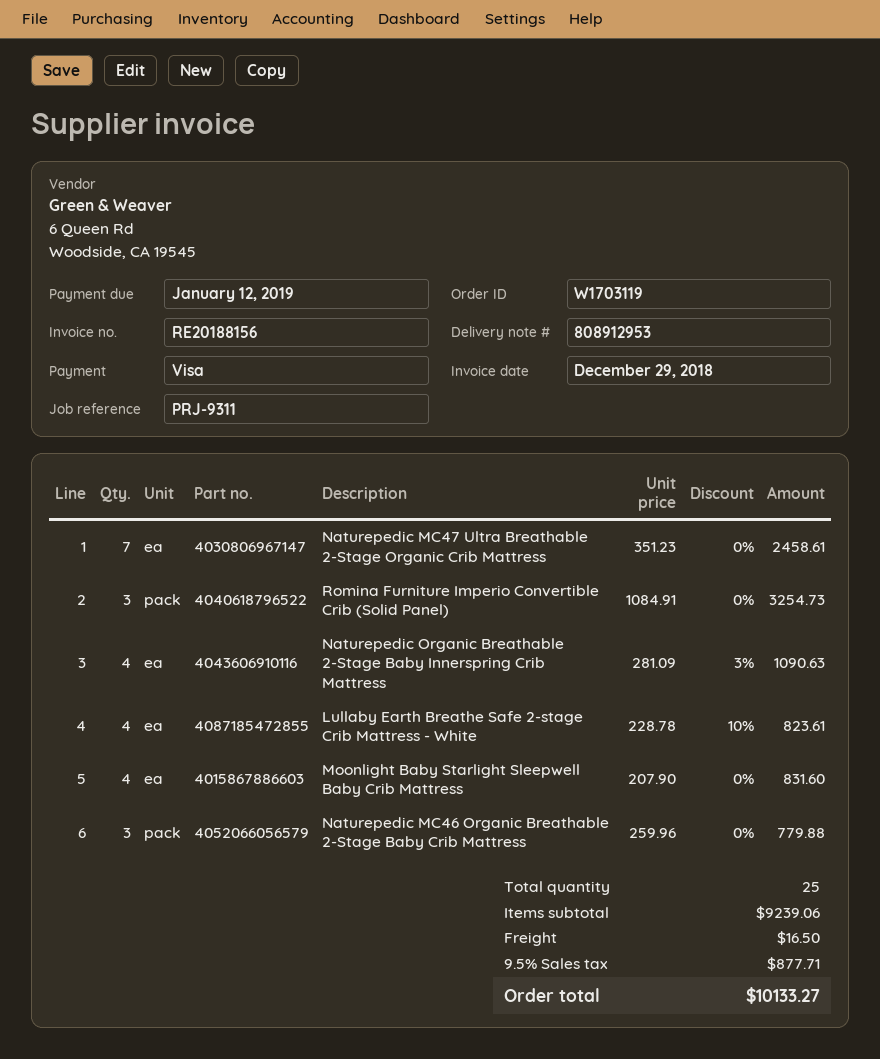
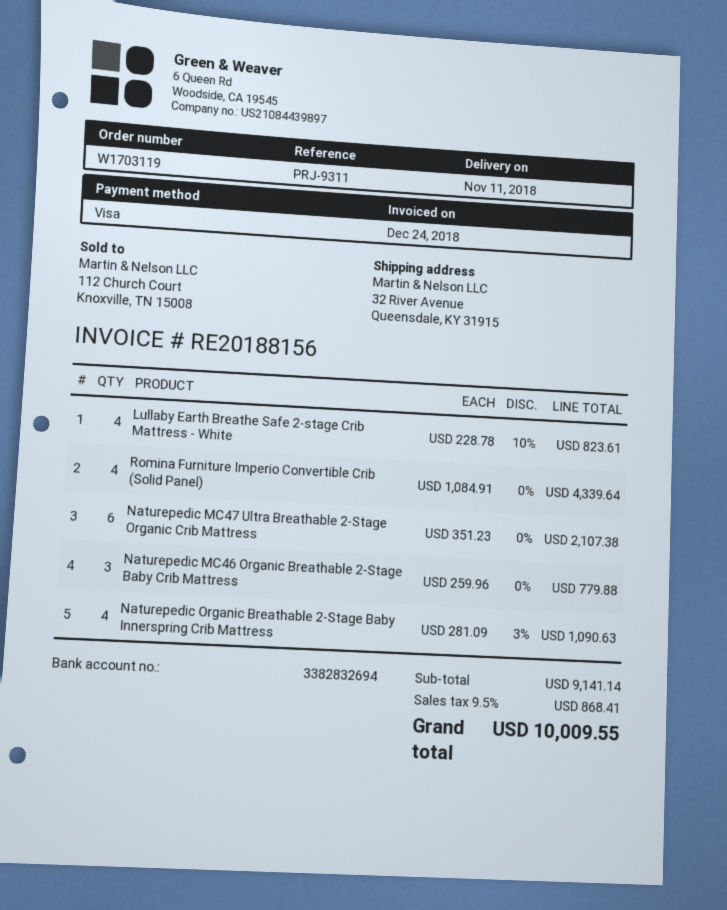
invoice date: 2018-12-29 -> 2018-12-24
Naturepedic MC47 Ultra Breathable 2-Stage Organic Crib Mattress: 7 x 351.23 = 2458.61 -> 6 x 351.23 = 2107.38
Romina Furniture Imperio Convertible Crib (Solid Panel): 3 x 1084.91 = 3254.73 -> 4 x 1084.91 = 4339.64
Moonlight Baby Starlight Sleepwell Baby Crib Mattress: 4 x 207.90 = 831.60 -> none
subtotal: 9239.06 -> 9141.14
shipping: 16.50 -> none
tax: 9.5% = 877.71 -> 9.5% = 868.41
total: 10133.27 -> 10009.55

